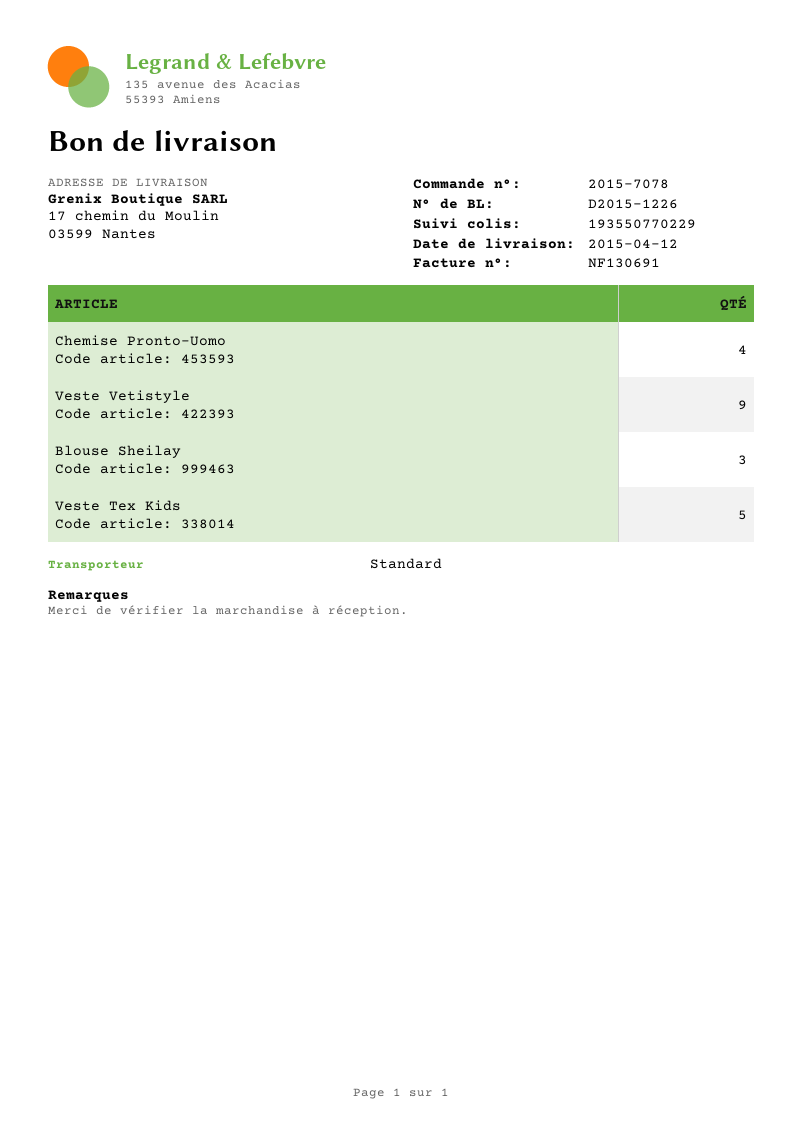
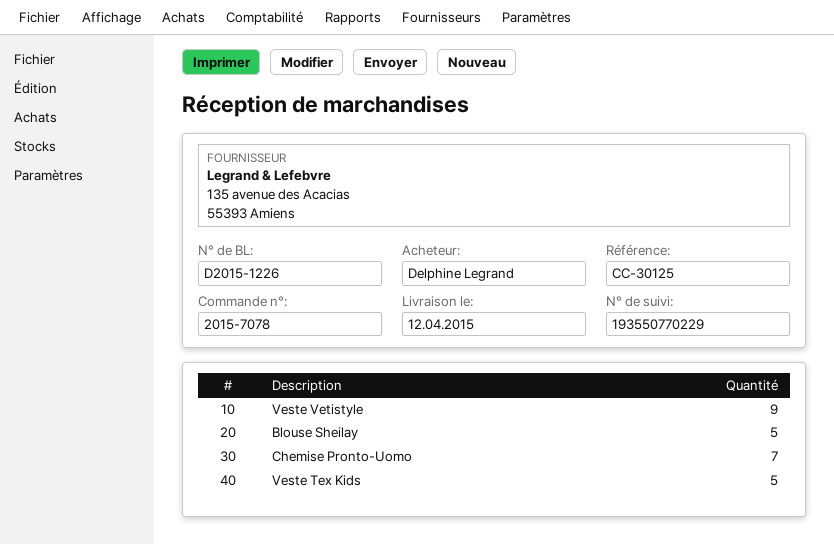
Chemise Pronto-Uomo: 4 -> 7
Blouse Sheilay: 3 -> 5

